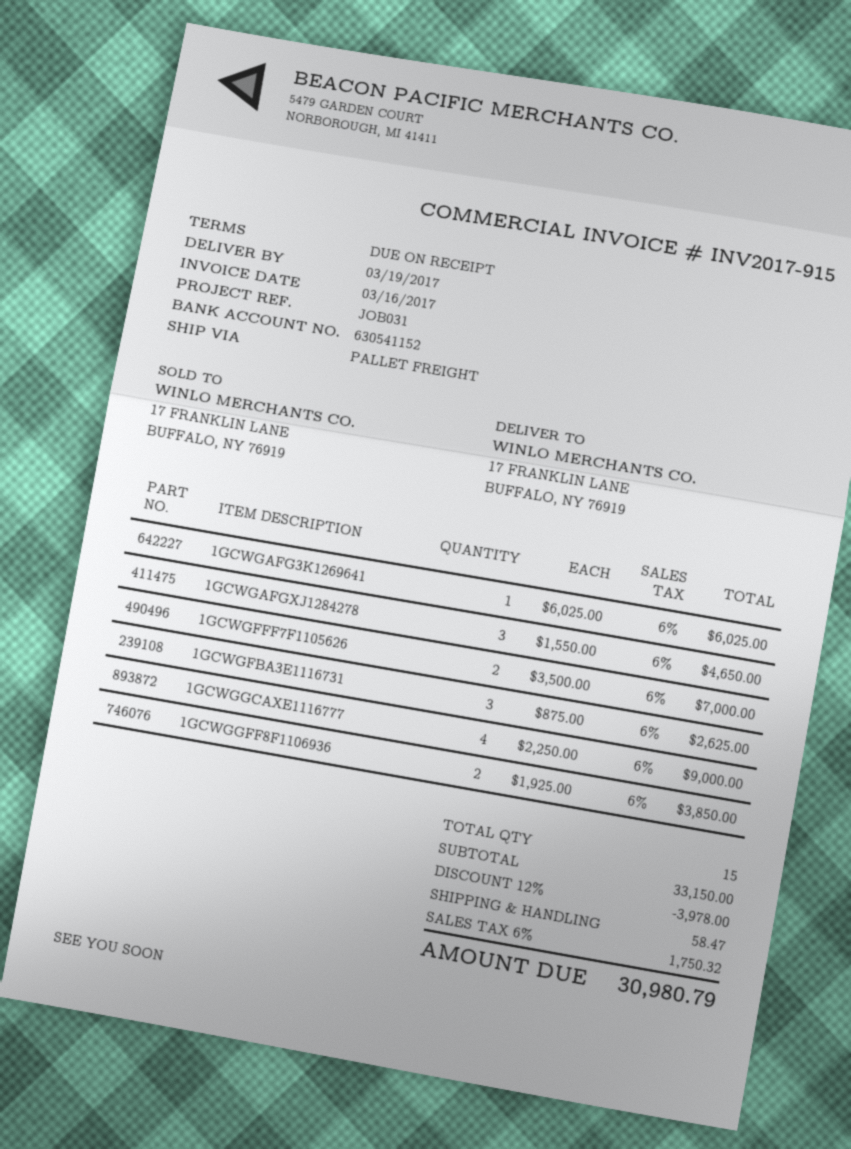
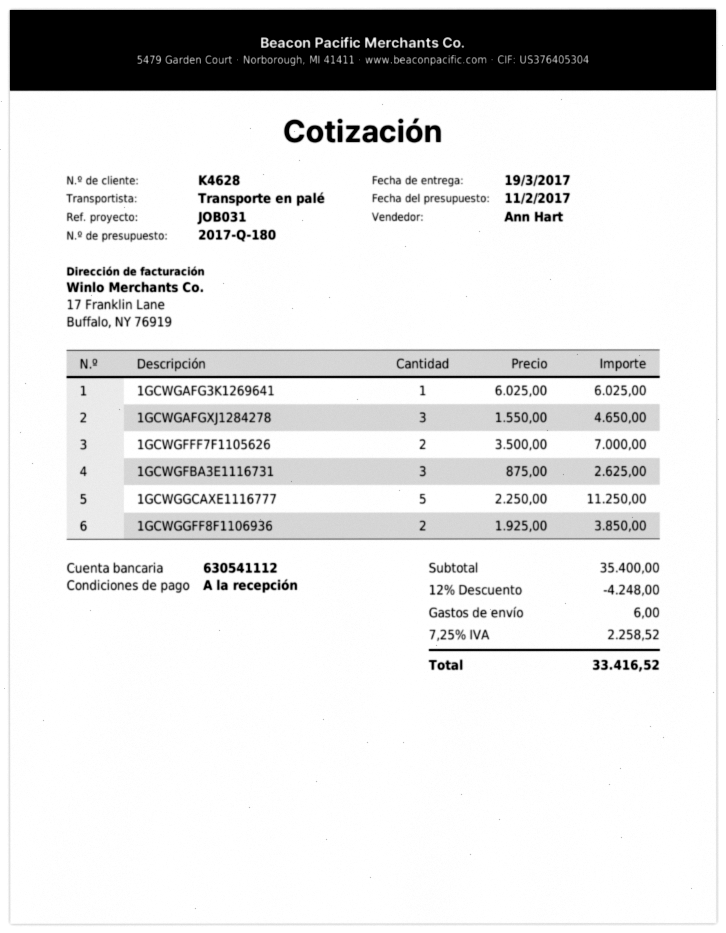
bank account: 630541152 -> 630541112
1GCWGGCAXE1116777: 4 x 2250.00 = 9000.00 -> 5 x 2250.00 = 11250.00
subtotal: 33150.00 -> 35400.00
discount: 12% = 3978.00 -> 12% = 4248.00
shipping: 58.47 -> 6.00
tax: 6% = 1750.32 -> 7.25% = 2258.52
total: 30980.79 -> 33416.52

